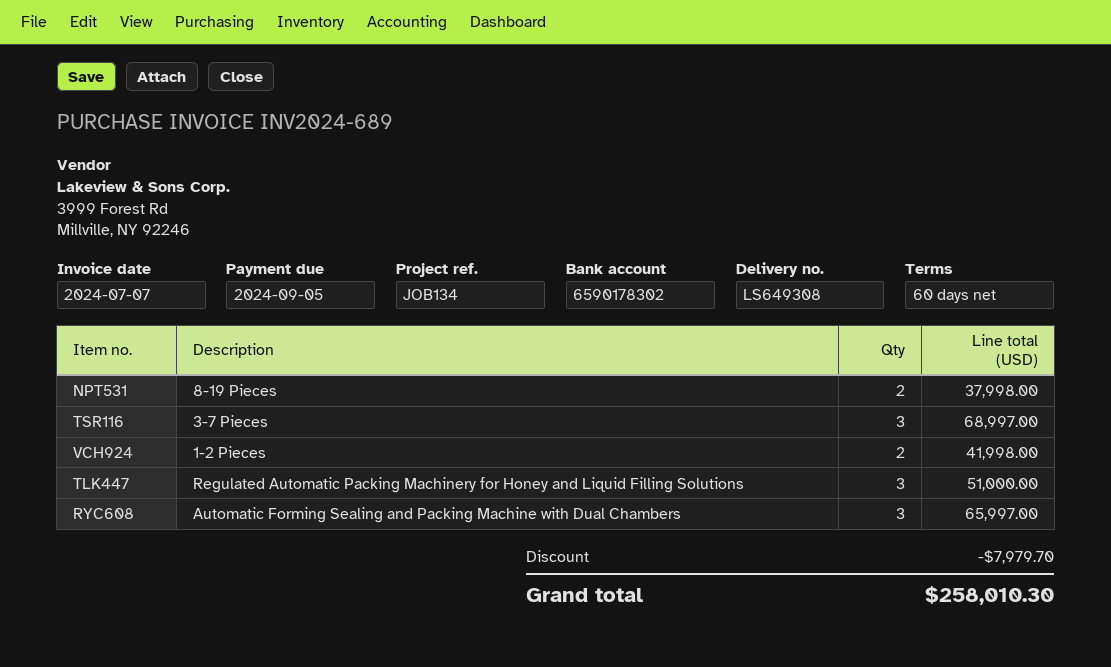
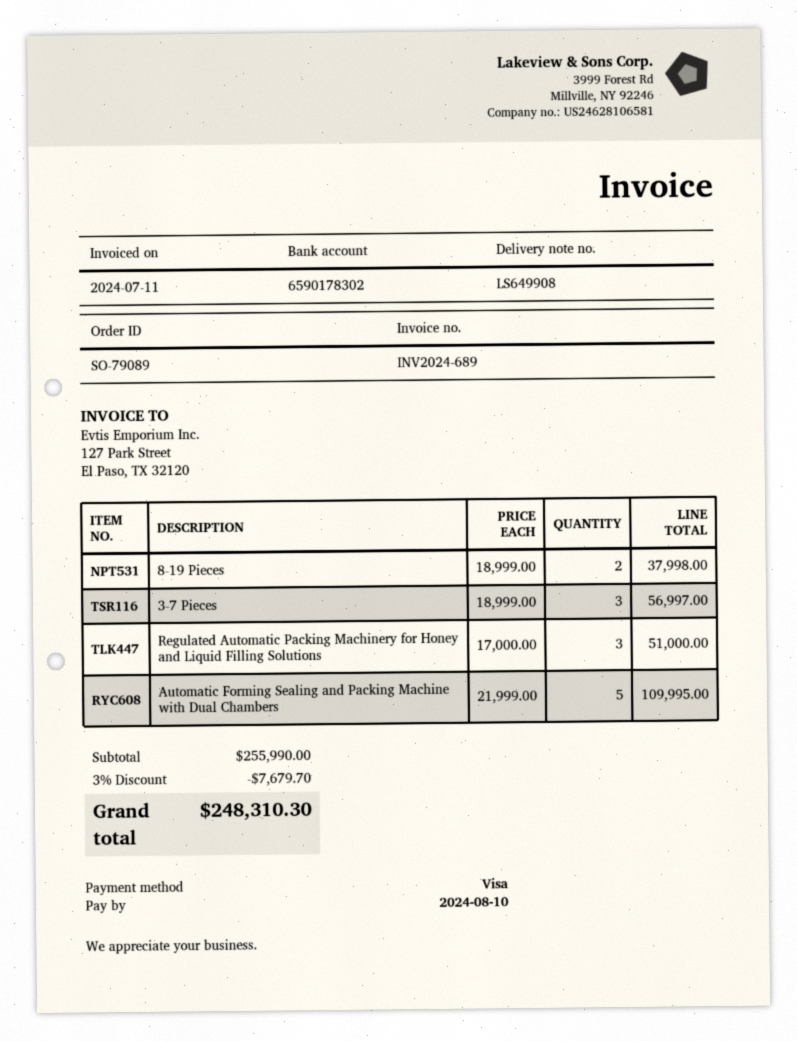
delivery note number: LS649308 -> LS649908
invoice date: 2024-07-07 -> 2024-07-11
due date: 2024-09-05 -> 2024-08-10
3-7 Pieces: 3 for 68997.00 -> 3 for 56997.00
1-2 Pieces: 2 for 41998.00 -> none
Automatic Forming Sealing and Packing Machine with Dual Chambers: 3 for 65997.00 -> 5 for 109995.00
discount: 7979.70 -> 7679.70
total: 258010.30 -> 248310.30

